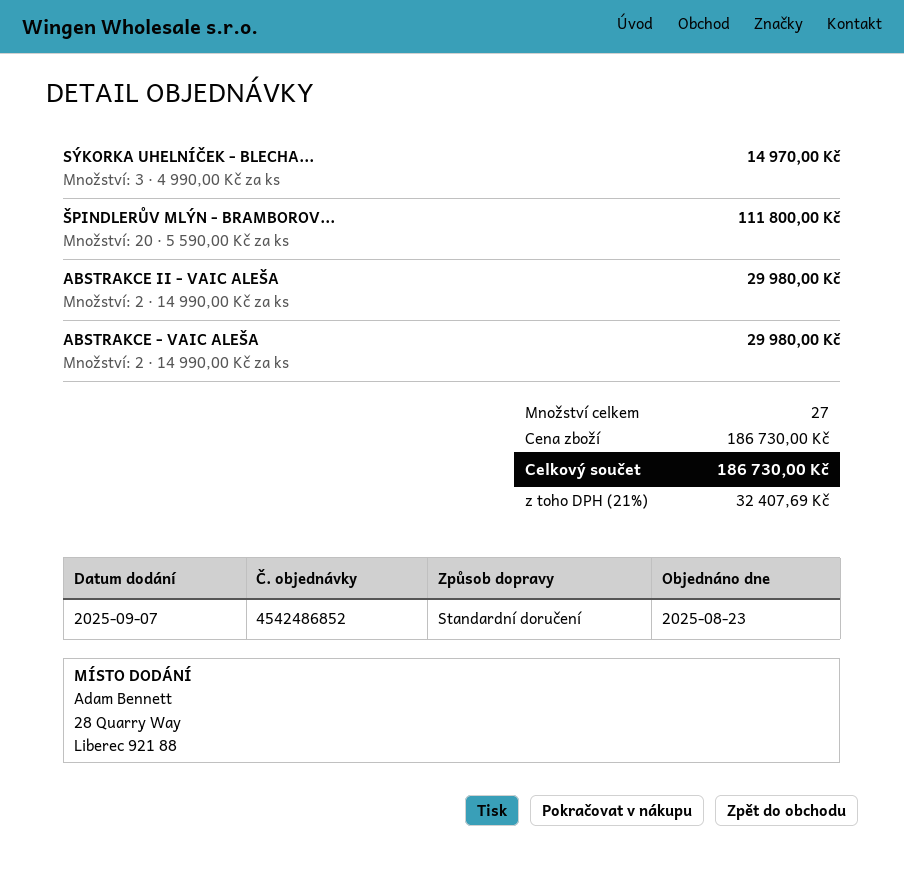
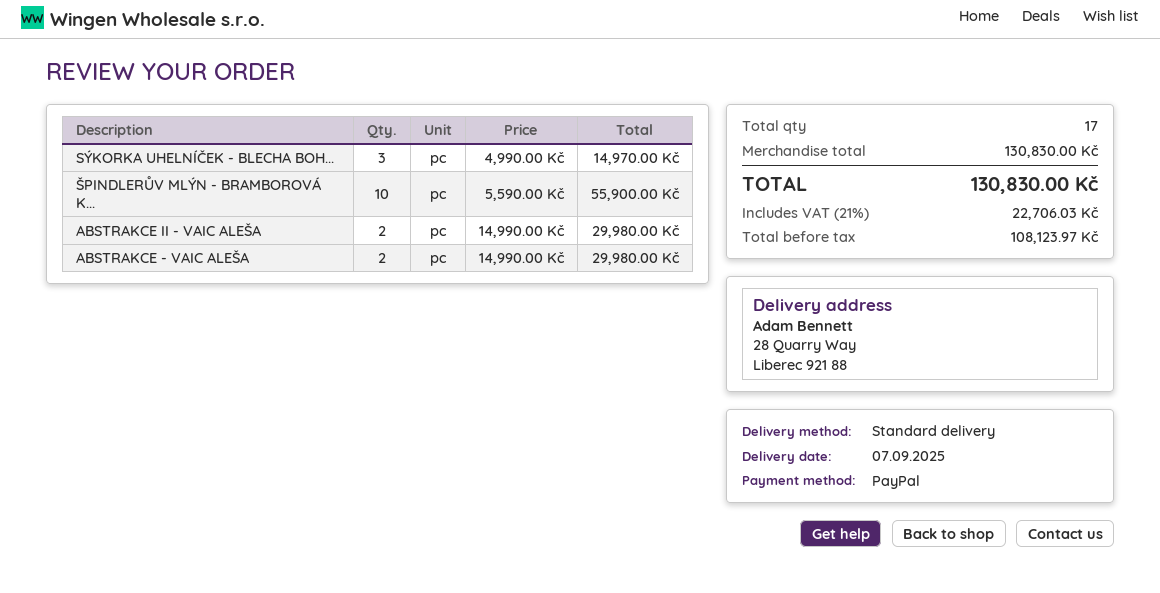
ŠPINDLERŮV MLÝN - BRAMBOROV...: 20 x 5590.00 = 111800.00 -> 10 x 5590.00 = 55900.00
total quantity: 27 -> 17
subtotal: 186730.00 -> 130830.00
tax: 21% = 32407.69 -> 21% = 22706.03
total: 186730.00 -> 130830.00

